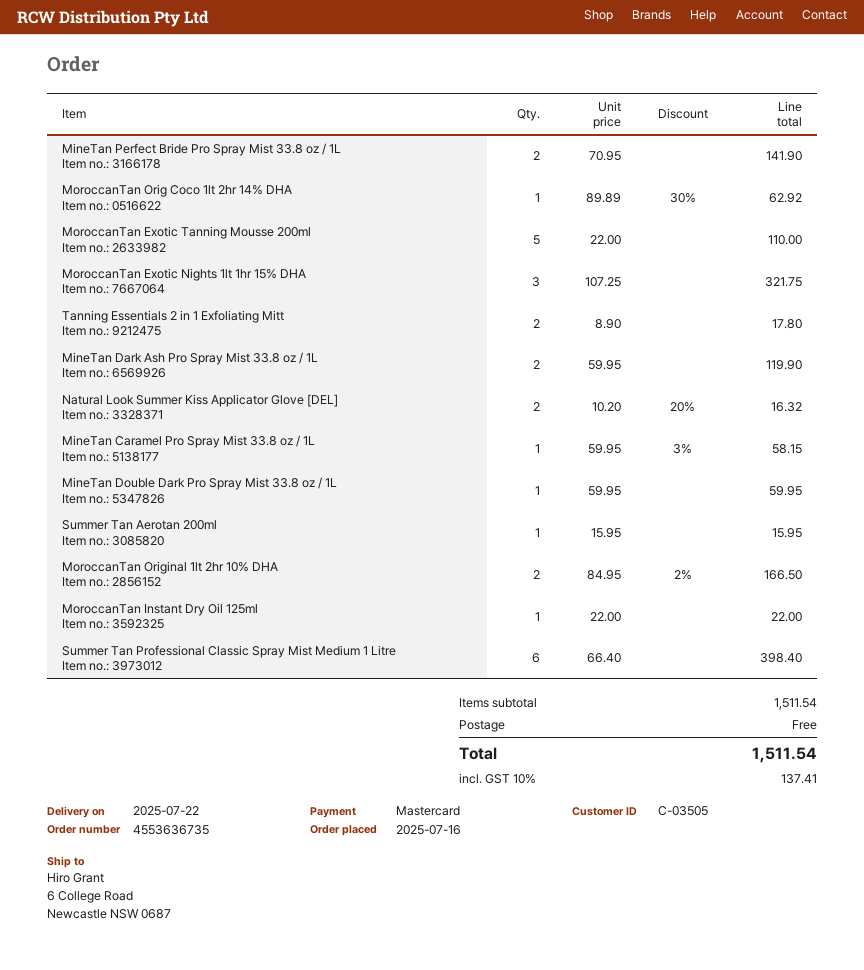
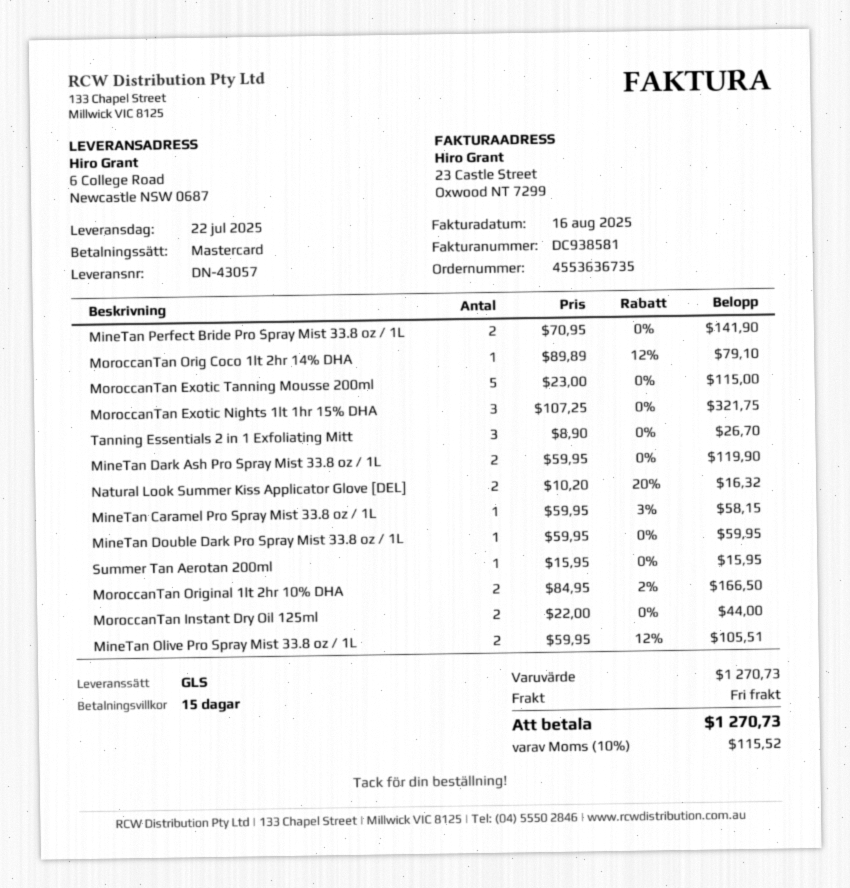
MoroccanTan Orig Coco 1lt 2hr 14% DHA: 1 x 89.89 - 30% = 62.92 -> 1 x 89.89 - 12% = 79.10
MoroccanTan Exotic Tanning Mousse 200ml: 5 x 22.00 = 110.00 -> 5 x 23.00 = 115.00
Tanning Essentials 2 in 1 Exfoliating Mitt: 2 x 8.90 = 17.80 -> 3 x 8.90 = 26.70
MoroccanTan Instant Dry Oil 125ml: 1 x 22.00 = 22.00 -> 2 x 22.00 = 44.00
Summer Tan Professional Classic Spray Mist Medium 1 Litre: 6 x 66.40 = 398.40 -> none
MineTan Olive Pro Spray Mist 33.8 oz / 1L: none -> 2 x 59.95 - 12% = 105.51
subtotal: 1511.54 -> 1270.73
tax: 10% = 137.41 -> 10% = 115.52
total: 1511.54 -> 1270.73

